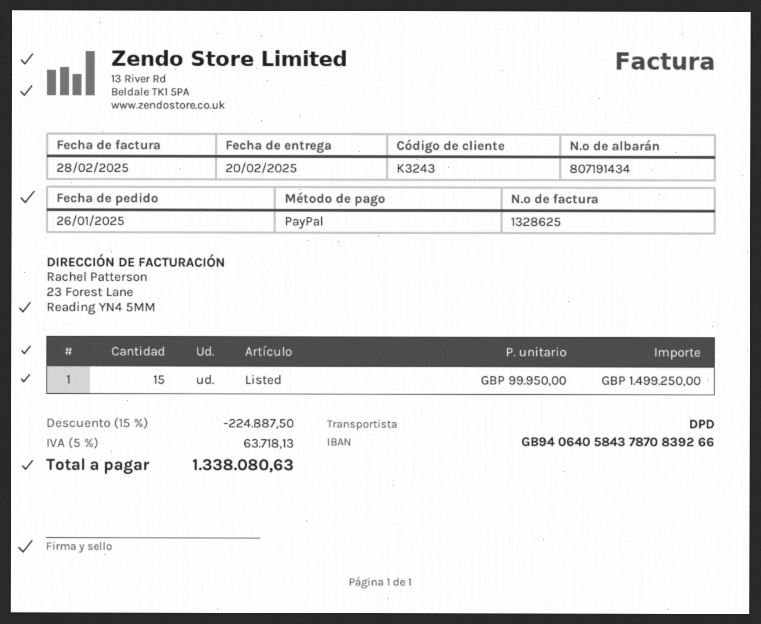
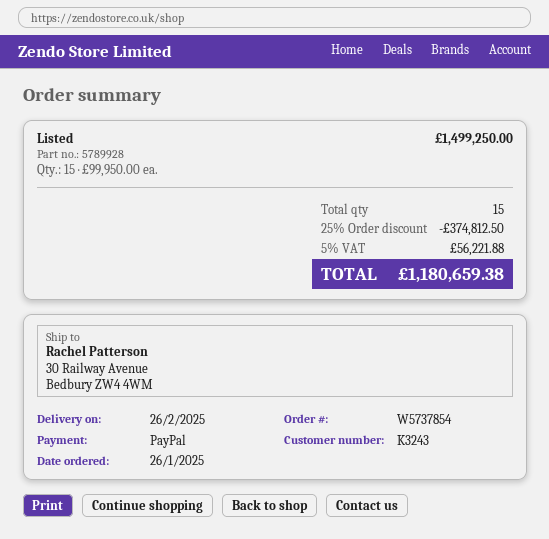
delivery date: 2025-02-20 -> 2025-02-26
discount: 15% = 224887.50 -> 25% = 374812.50
tax: 5% = 63718.13 -> 5% = 56221.88
total: 1338080.63 -> 1180659.38

